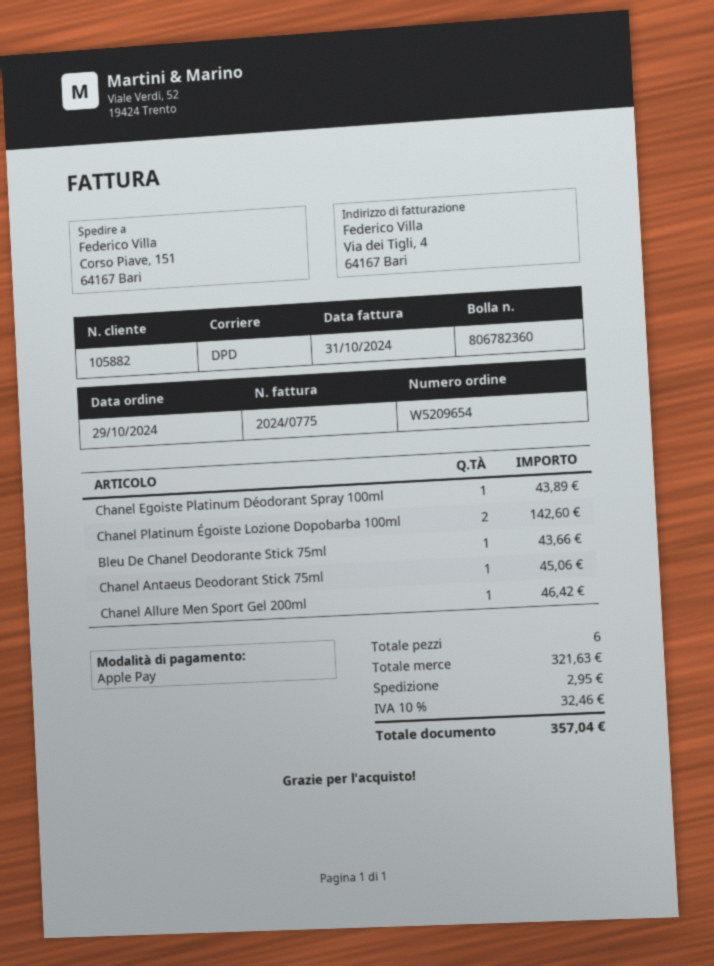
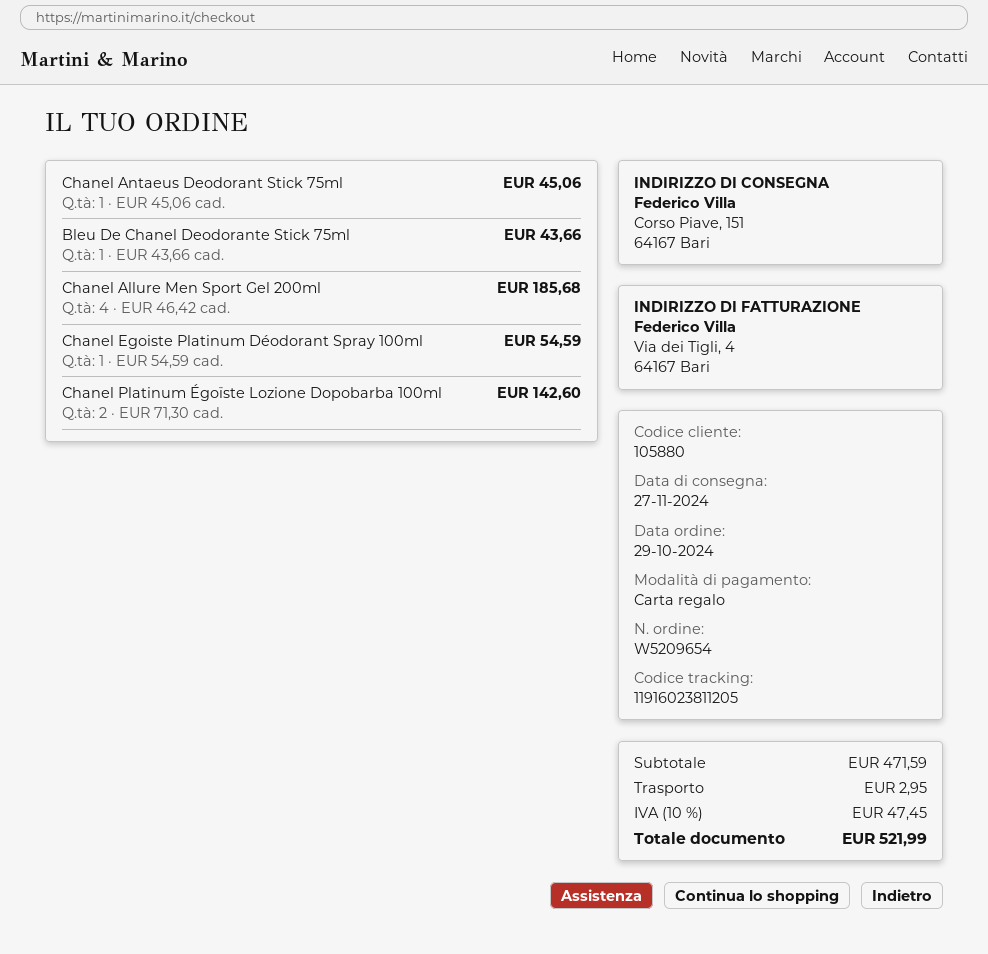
customer number: 105882 -> 105880
payment method: Apple Pay -> gift card
Chanel Egoiste Platinum Déodorant Spray 100ml: 1 for 43.89 -> 1 for 54.59
Chanel Allure Men Sport Gel 200ml: 1 for 46.42 -> 4 for 185.68
subtotal: 321.63 -> 471.59
tax: 10% = 32.46 -> 10% = 47.45
total: 357.04 -> 521.99

